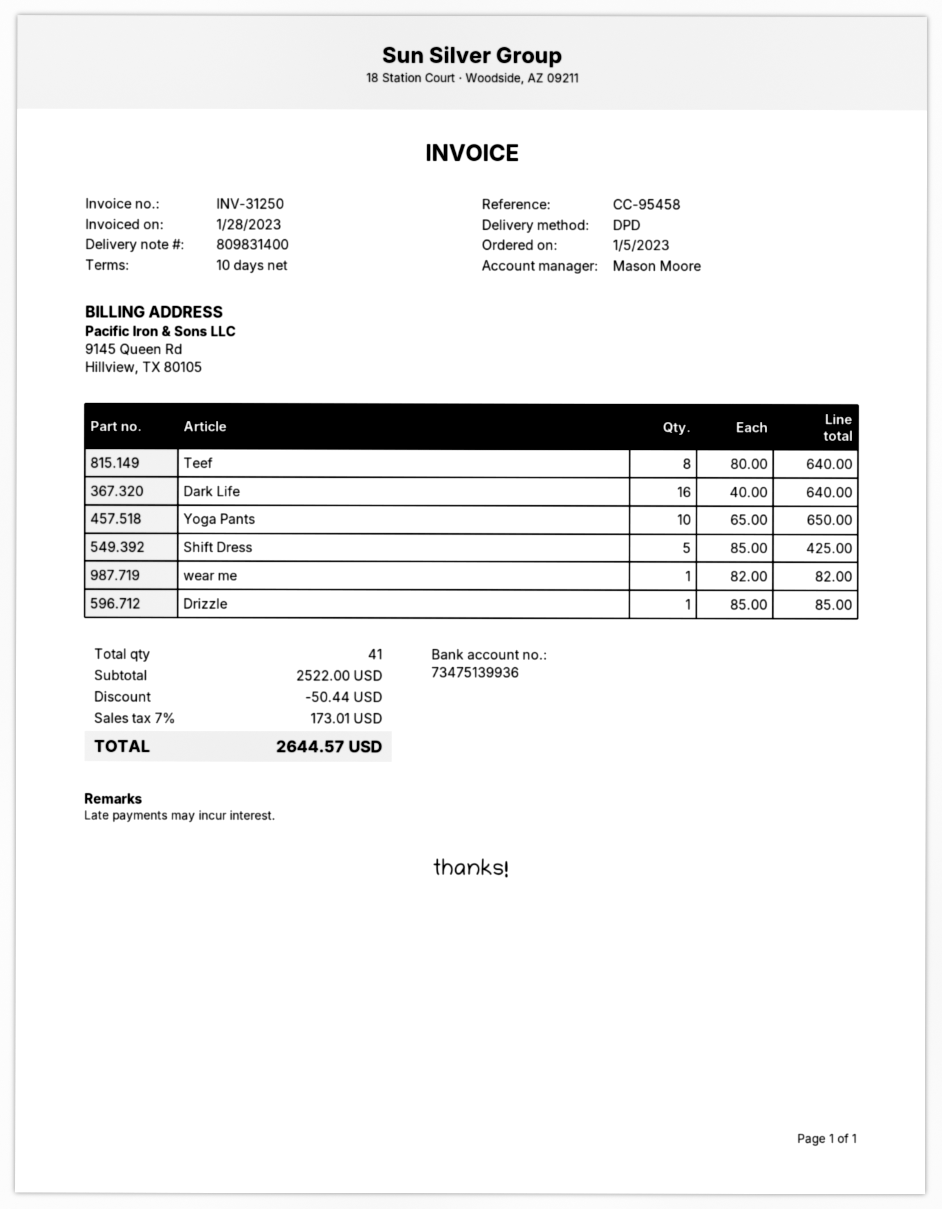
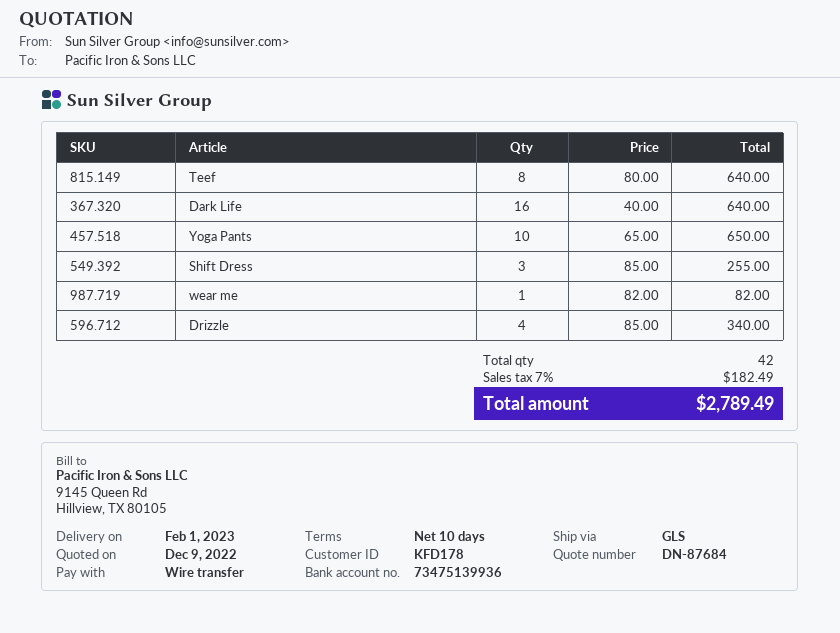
shipping method: DPD -> GLS
Shift Dress: 5 x 85.00 = 425.00 -> 3 x 85.00 = 255.00
Drizzle: 1 x 85.00 = 85.00 -> 4 x 85.00 = 340.00
total quantity: 41 -> 42
discount: 50.44 -> none
tax: 7% = 173.01 -> 7% = 182.49
total: 2644.57 -> 2789.49

